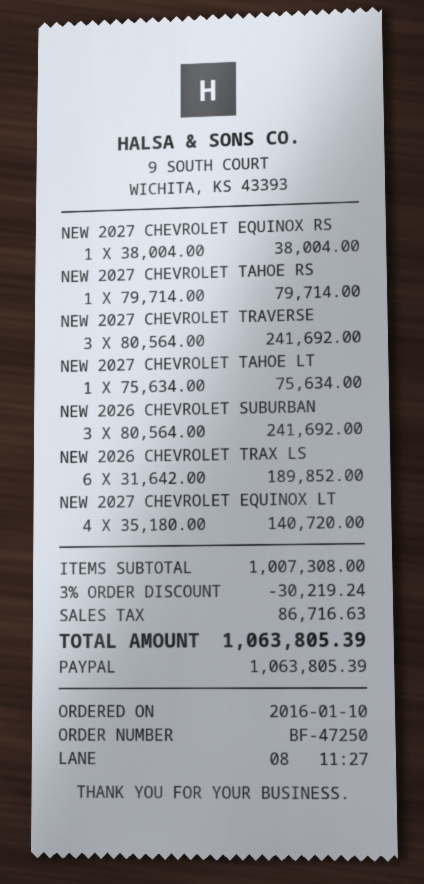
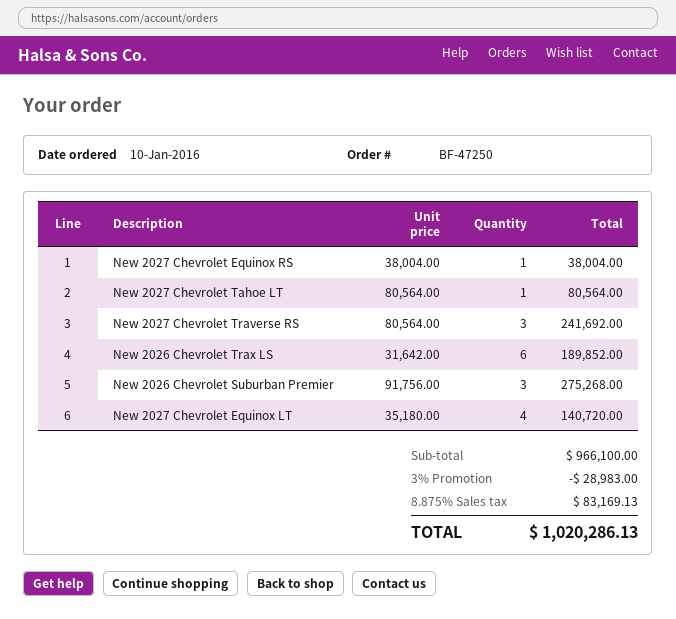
NEW 2027 CHEVROLET TAHOE RS: 1 x 79714.00 = 79714.00 -> none
NEW 2027 CHEVROLET TAHOE LT: 1 x 75634.00 = 75634.00 -> 1 x 80564.00 = 80564.00
NEW 2026 CHEVROLET SUBURBAN: 3 x 80564.00 = 241692.00 -> 3 x 91756.00 = 275268.00
subtotal: 1007308.00 -> 966100.00
discount: 3% = 30219.24 -> 3% = 28983.00
tax: 86716.63 -> 83169.13
total: 1063805.39 -> 1020286.13

